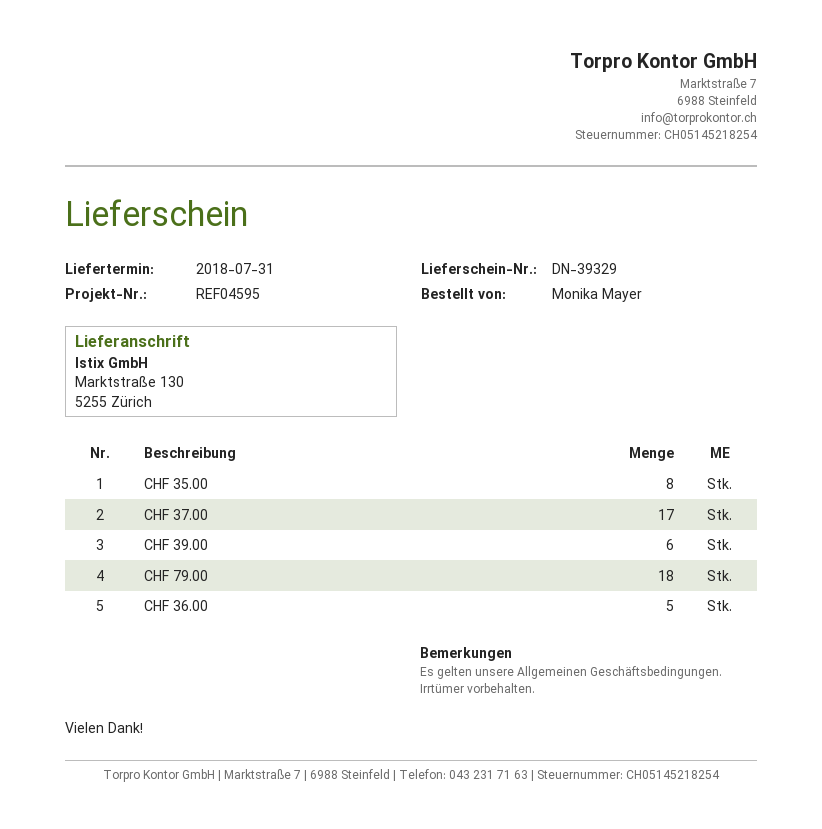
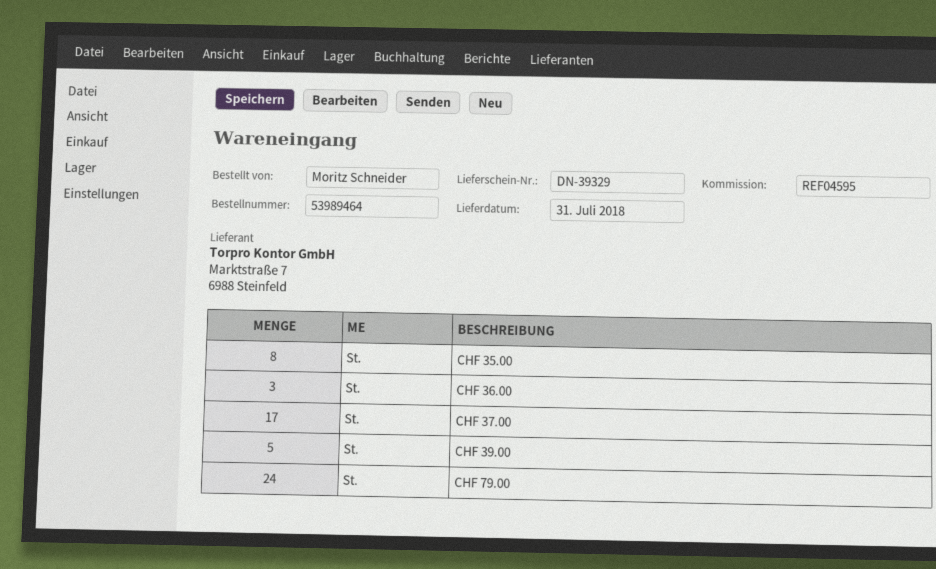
ordered by: Monika Mayer -> Moritz Schneider
CHF 39.00: 6 -> 5
CHF 79.00: 18 -> 24
CHF 36.00: 5 -> 3

